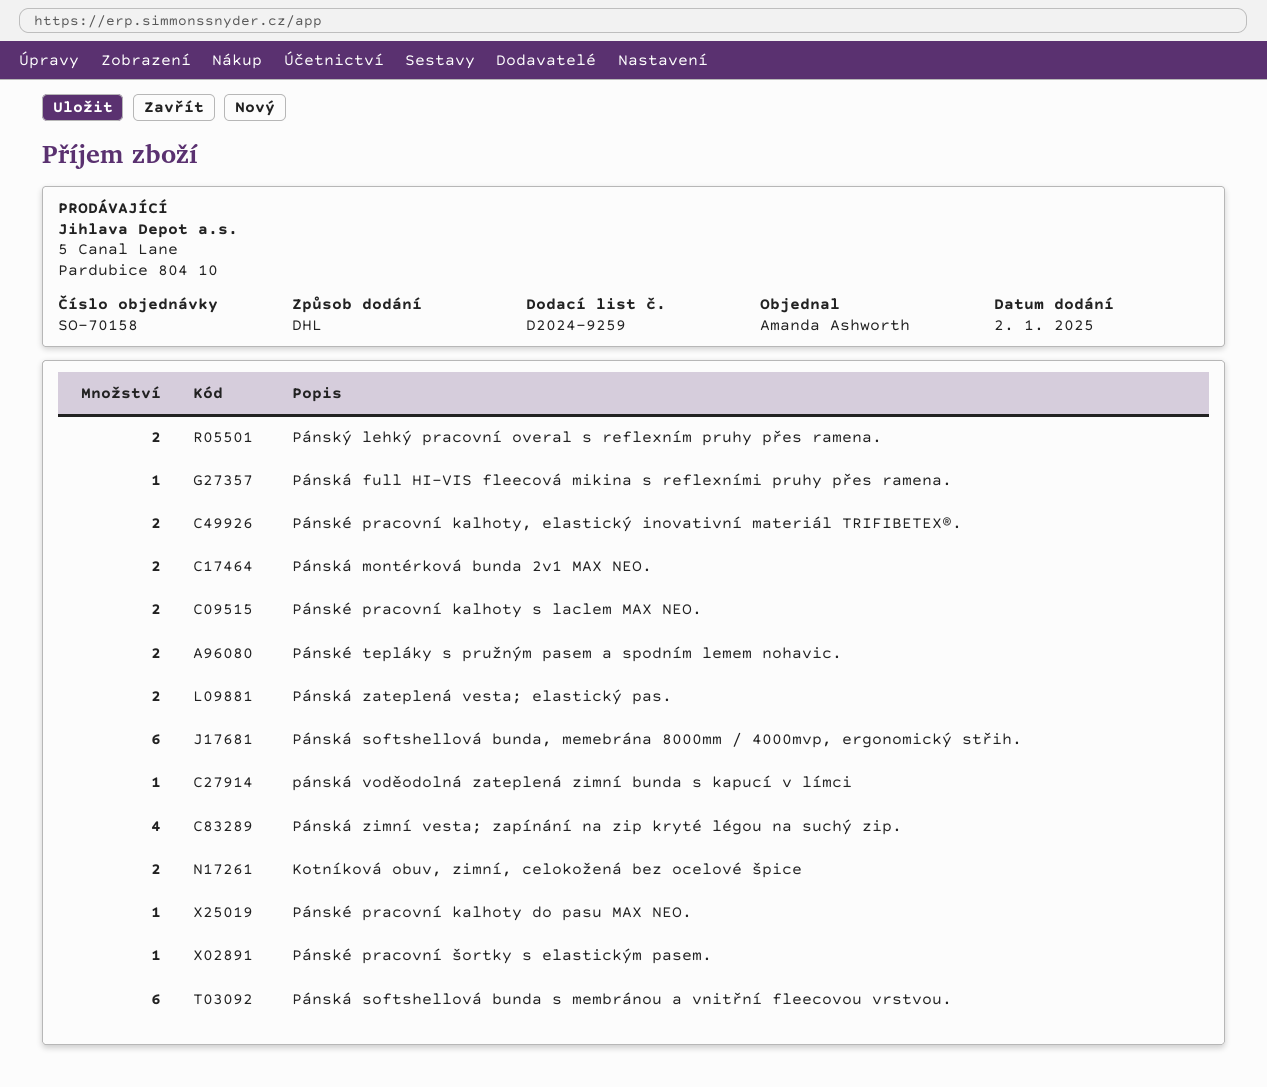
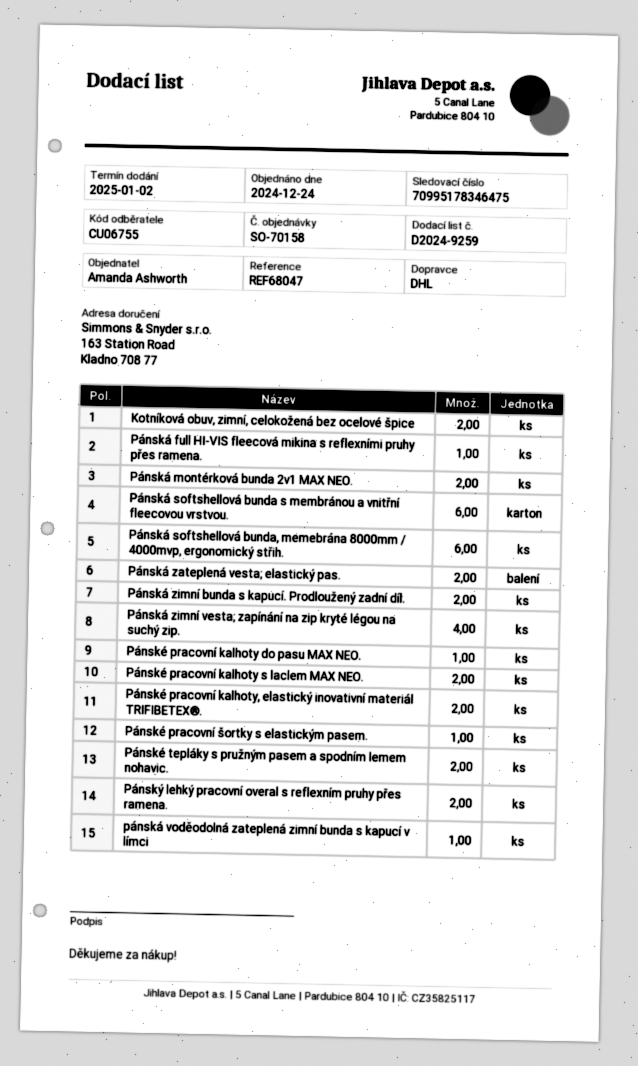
Pánská zimní bunda s kapucí. Prodloužený zadní díl.: none -> 2

